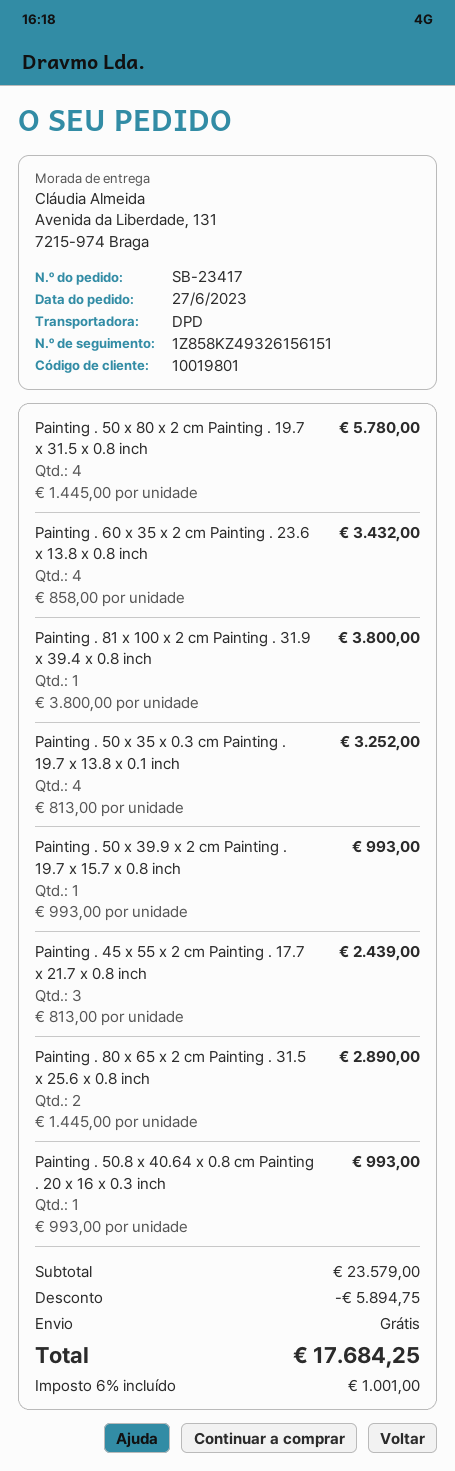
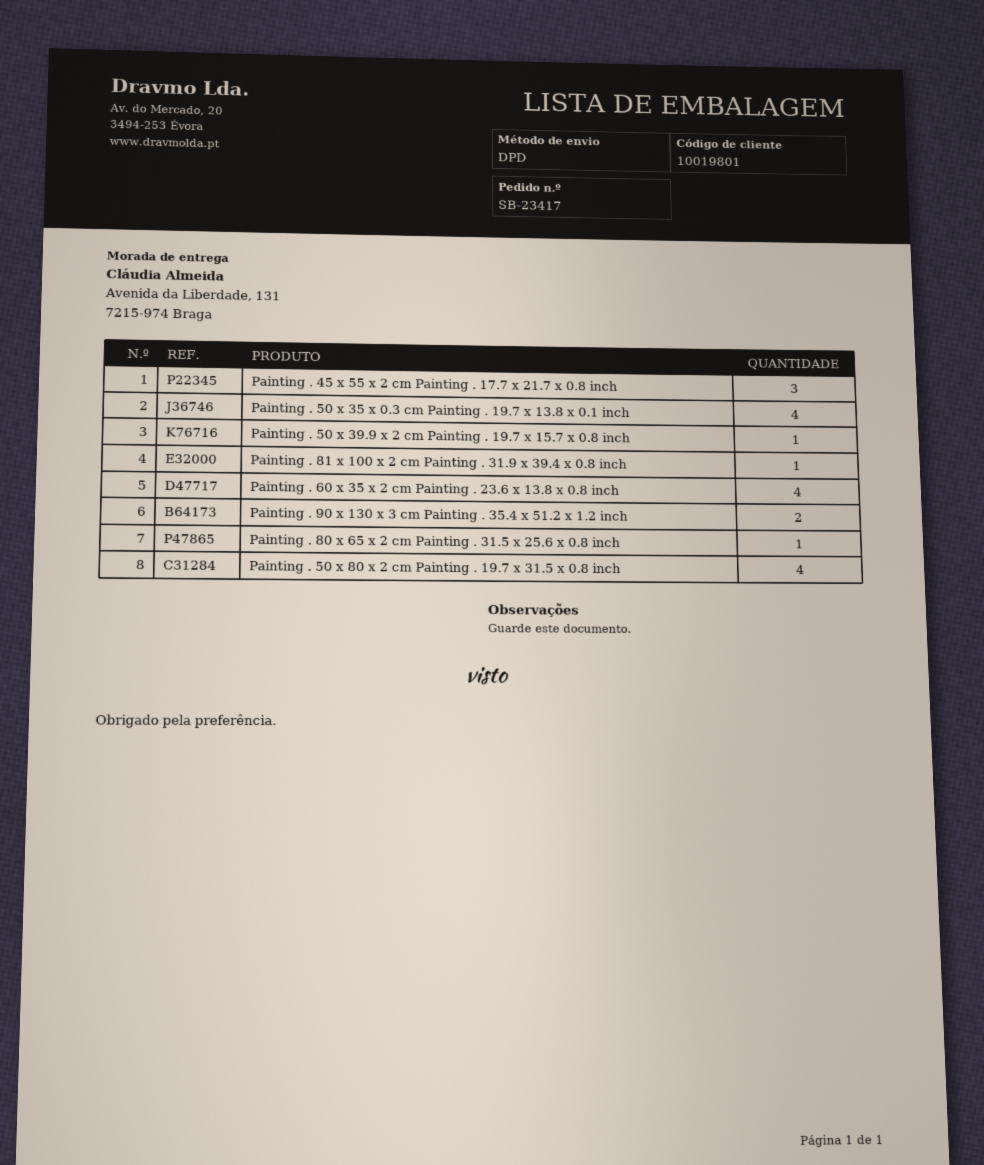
Painting . 80 x 65 x 2 cm Painting . 31.5 x 25.6 x 0.8 inch: 2 -> 1
Painting . 50.8 x 40.64 x 0.8 cm Painting . 20 x 16 x 0.3 inch: 1 -> none
Painting . 90 x 130 x 3 cm Painting . 35.4 x 51.2 x 1.2 inch: none -> 2

